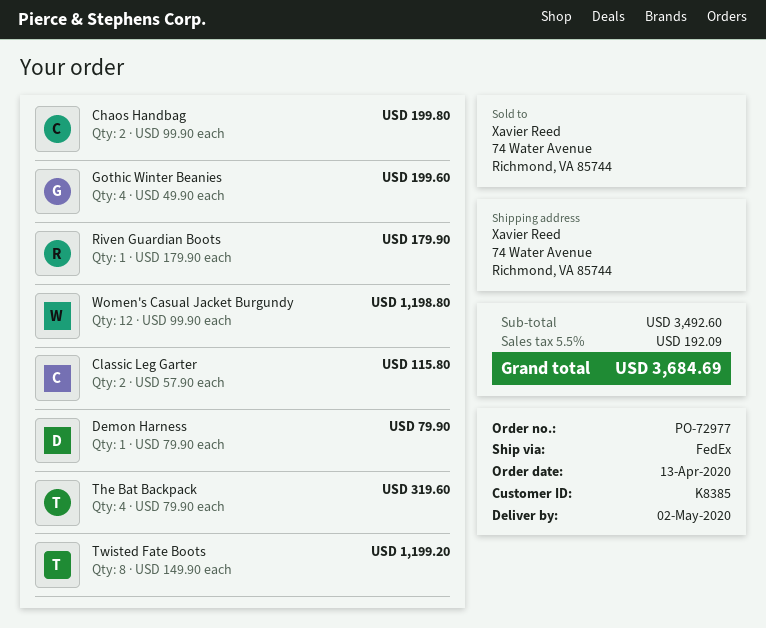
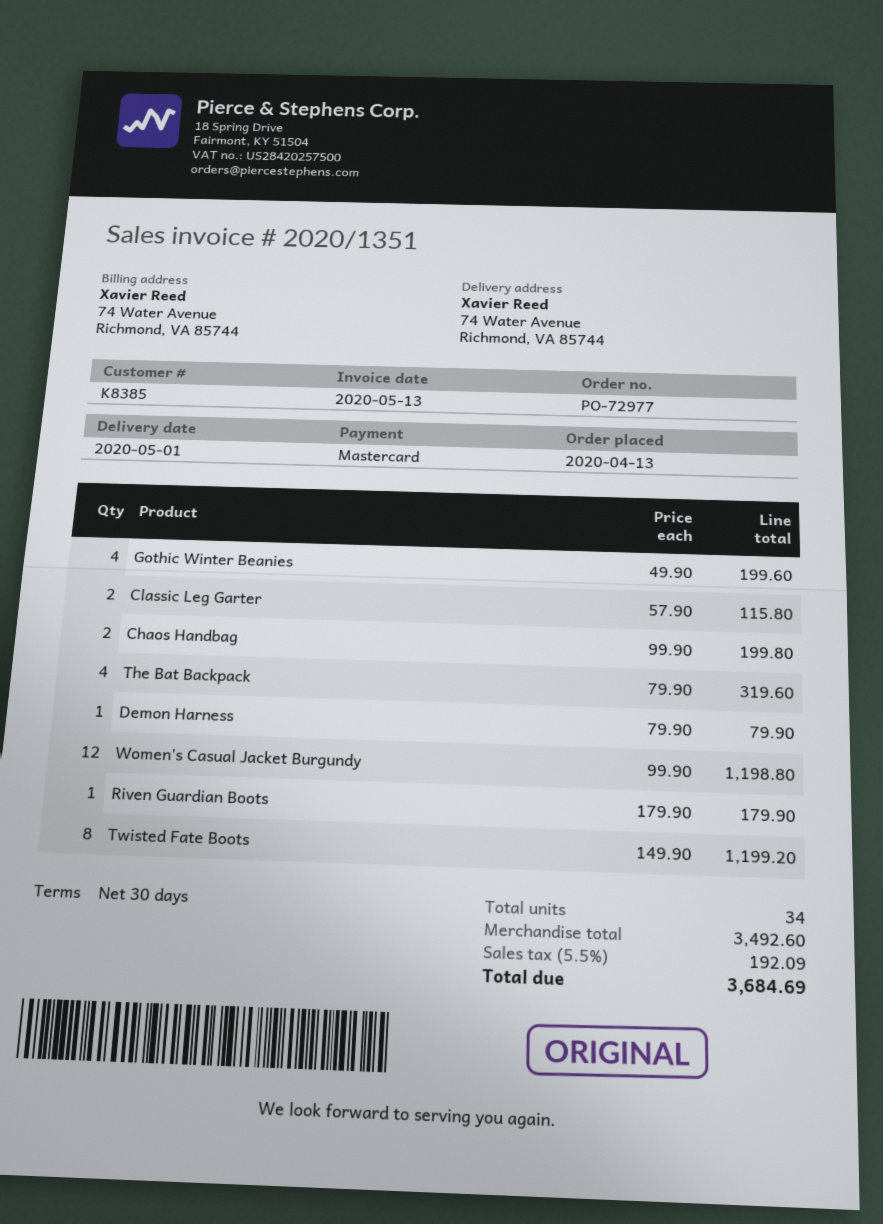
delivery date: 2020-05-02 -> 2020-05-01

